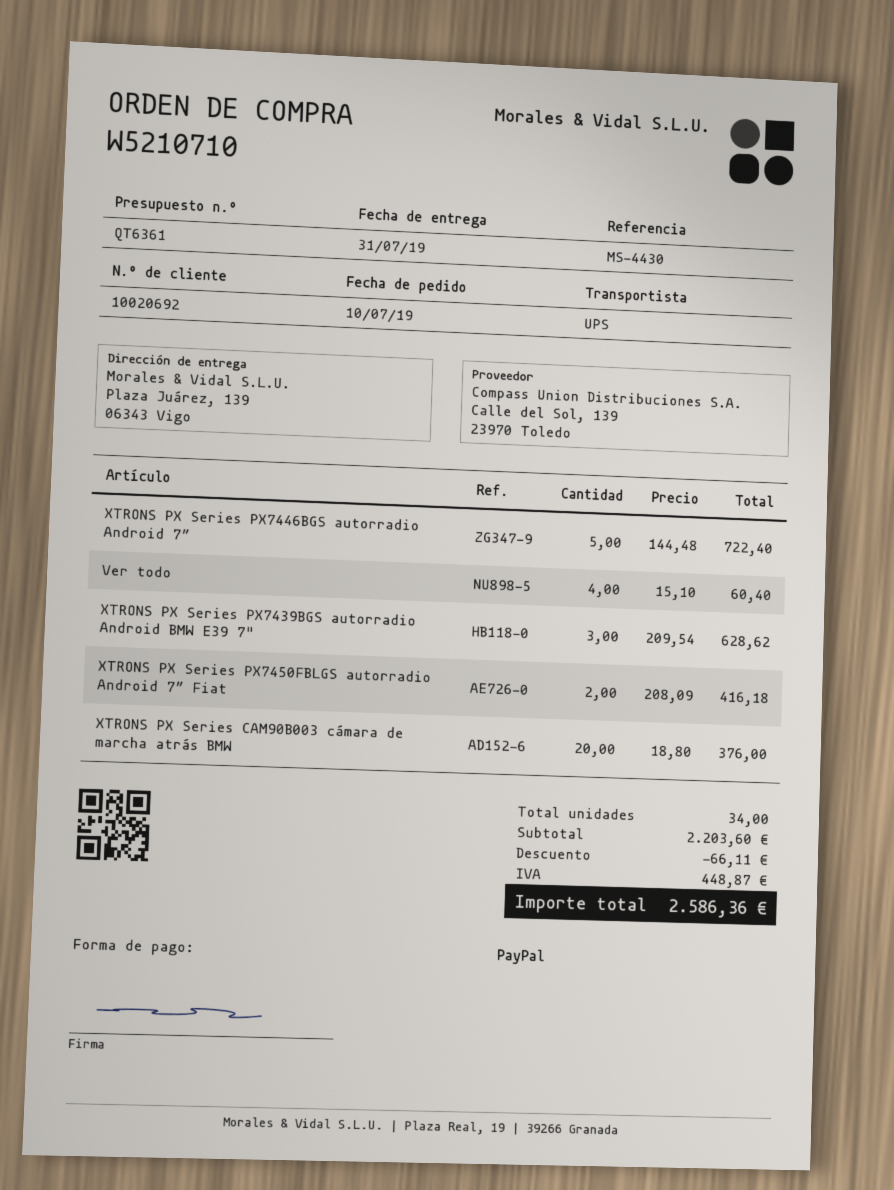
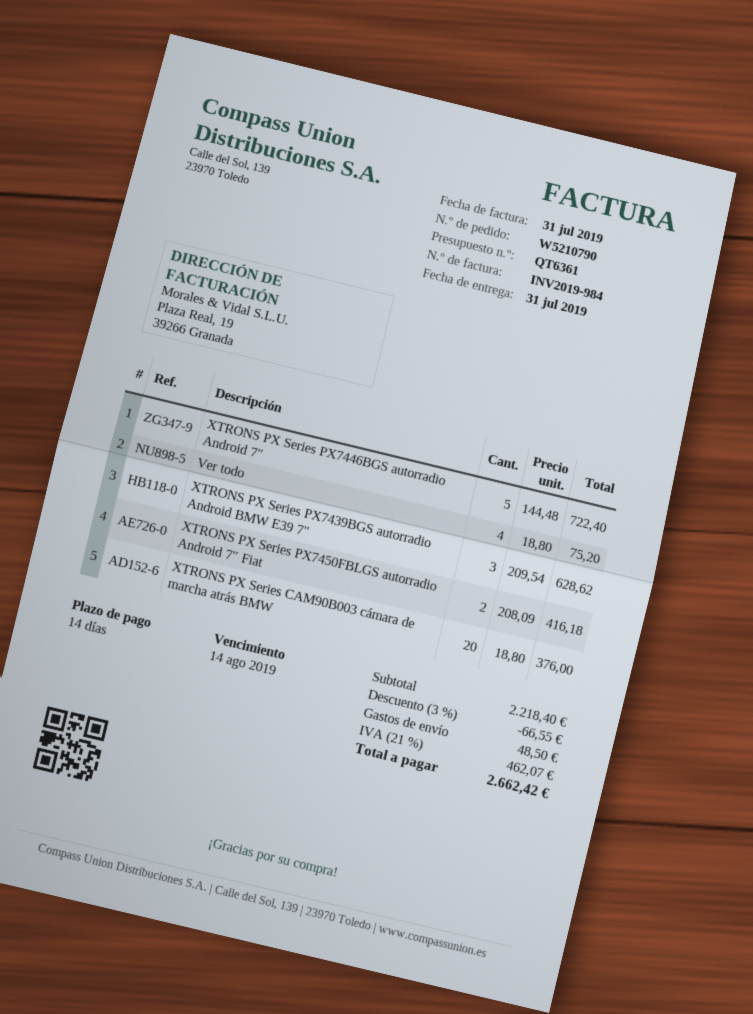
order number: W5210710 -> W5210790
Ver todo: 4 x 15.10 = 60.40 -> 4 x 18.80 = 75.20
subtotal: 2203.60 -> 2218.40
discount: 66.11 -> 66.55
shipping: none -> 48.50
tax: 448.87 -> 462.07
total: 2586.36 -> 2662.42

